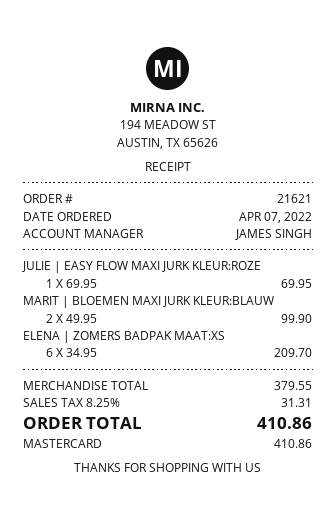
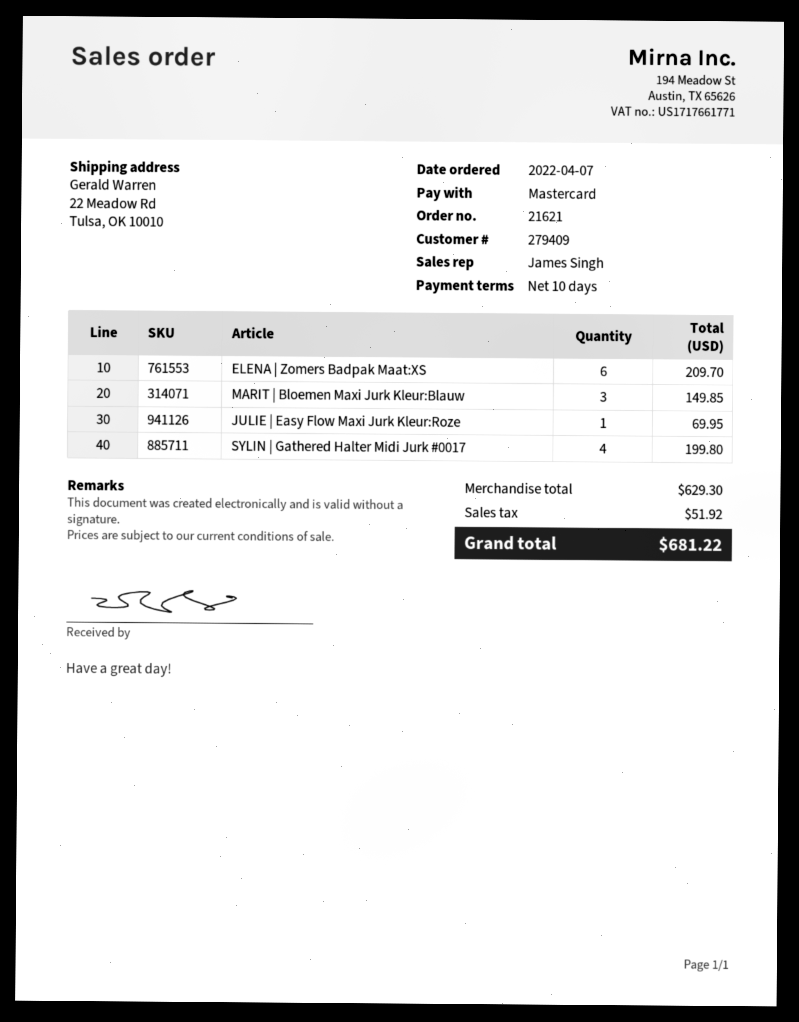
MARIT | BLOEMEN MAXI JURK KLEUR:BLAUW: 2 for 99.90 -> 3 for 149.85
SYLIN | Gathered Halter Midi Jurk #0017: none -> 4 for 199.80
subtotal: 379.55 -> 629.30
tax: 31.31 -> 51.92
total: 410.86 -> 681.22

